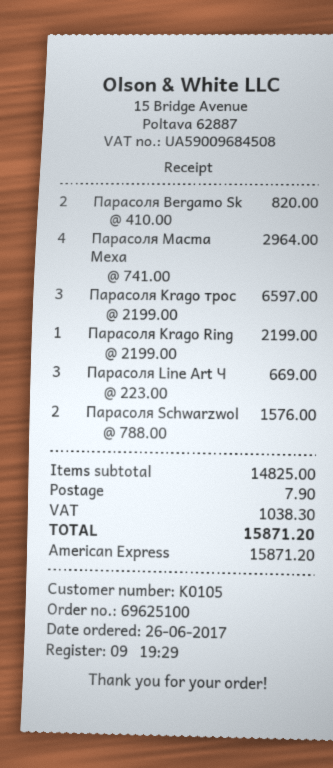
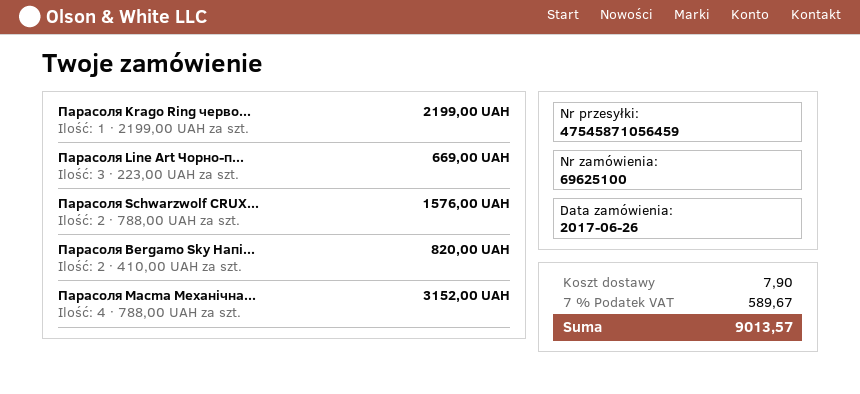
Парасоля Macma Меха: 4 x 741.00 = 2964.00 -> 4 x 788.00 = 3152.00
Парасоля Krago трос: 3 x 2199.00 = 6597.00 -> none
tax: 1038.30 -> 589.67
total: 15871.20 -> 9013.57

